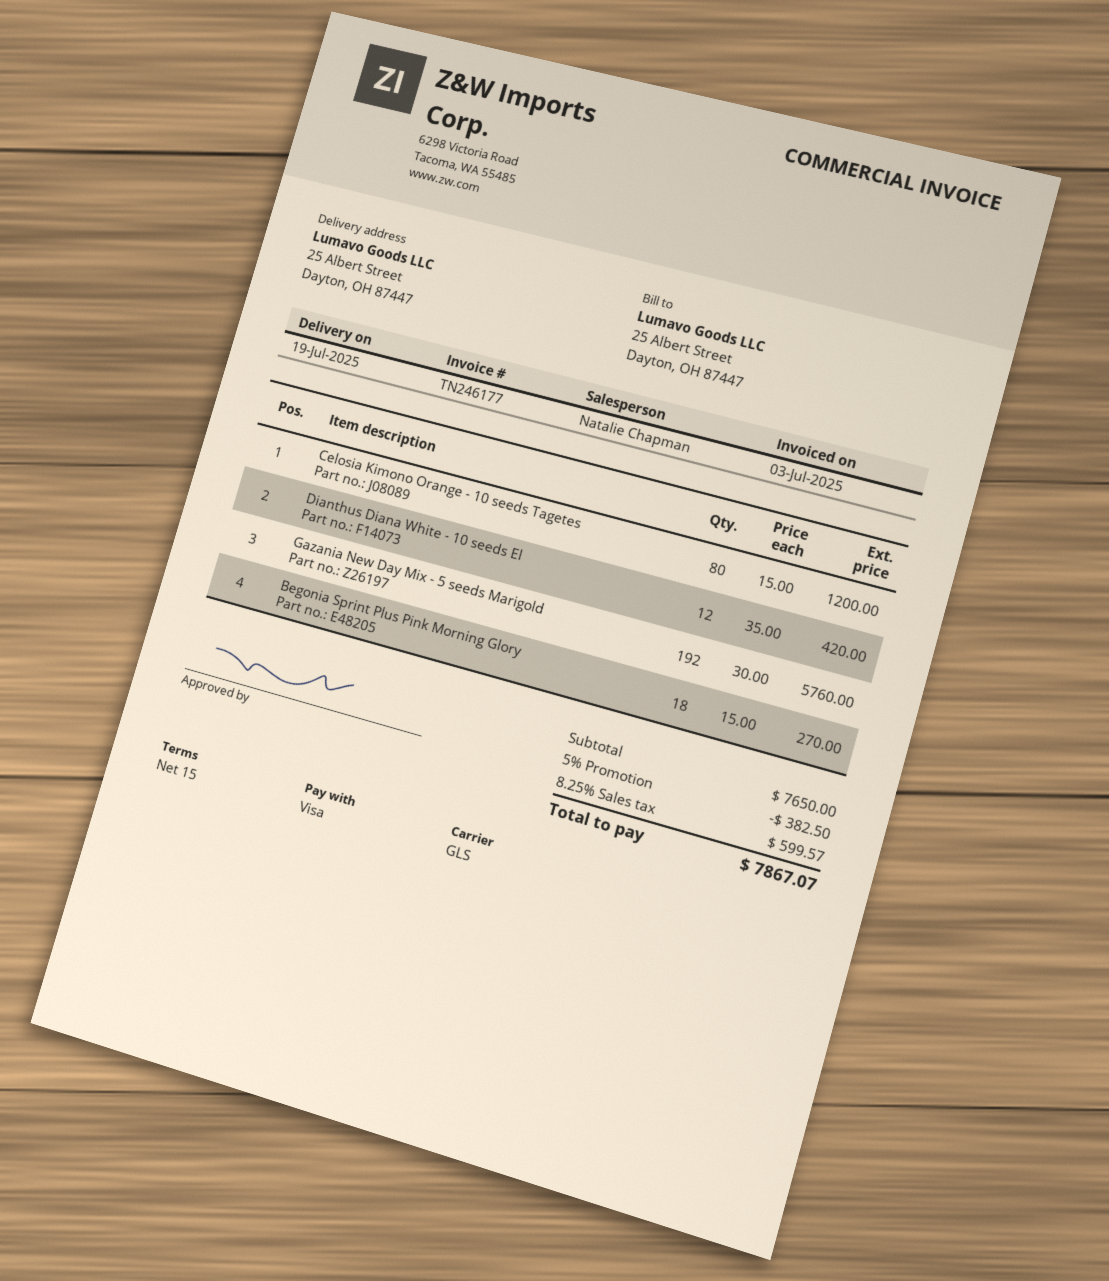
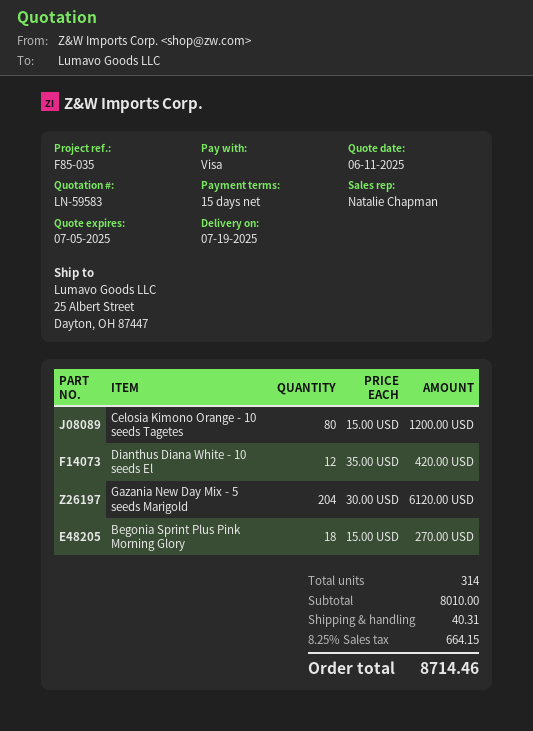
Gazania New Day Mix - 5 seeds Marigold: 192 x 30.00 = 5760.00 -> 204 x 30.00 = 6120.00
subtotal: 7650.00 -> 8010.00
discount: 5% = 382.50 -> none
shipping: none -> 40.31
tax: 8.25% = 599.57 -> 8.25% = 664.15
total: 7867.07 -> 8714.46

